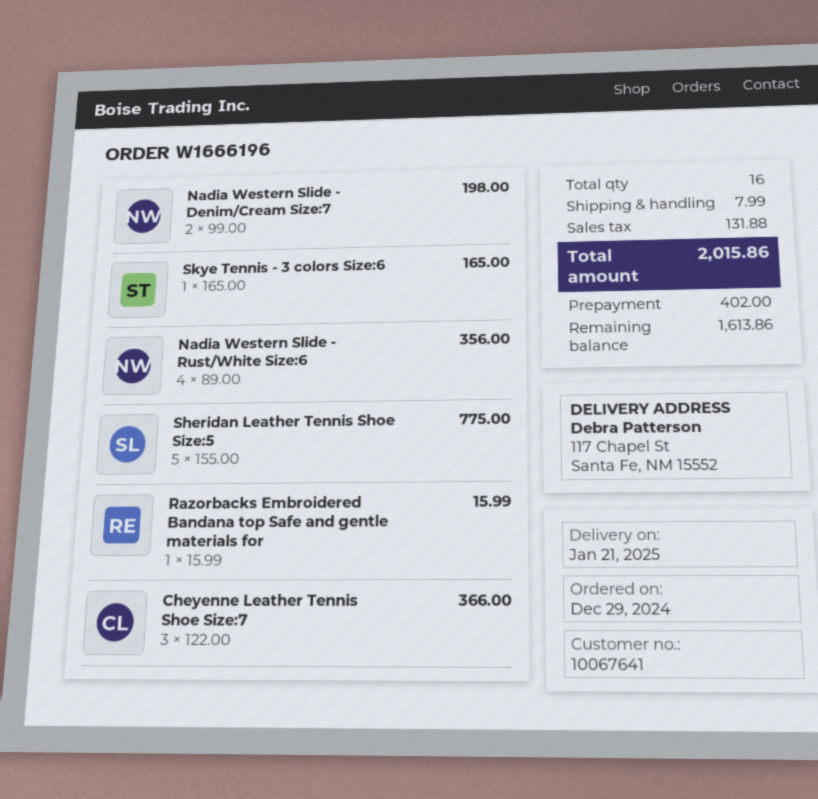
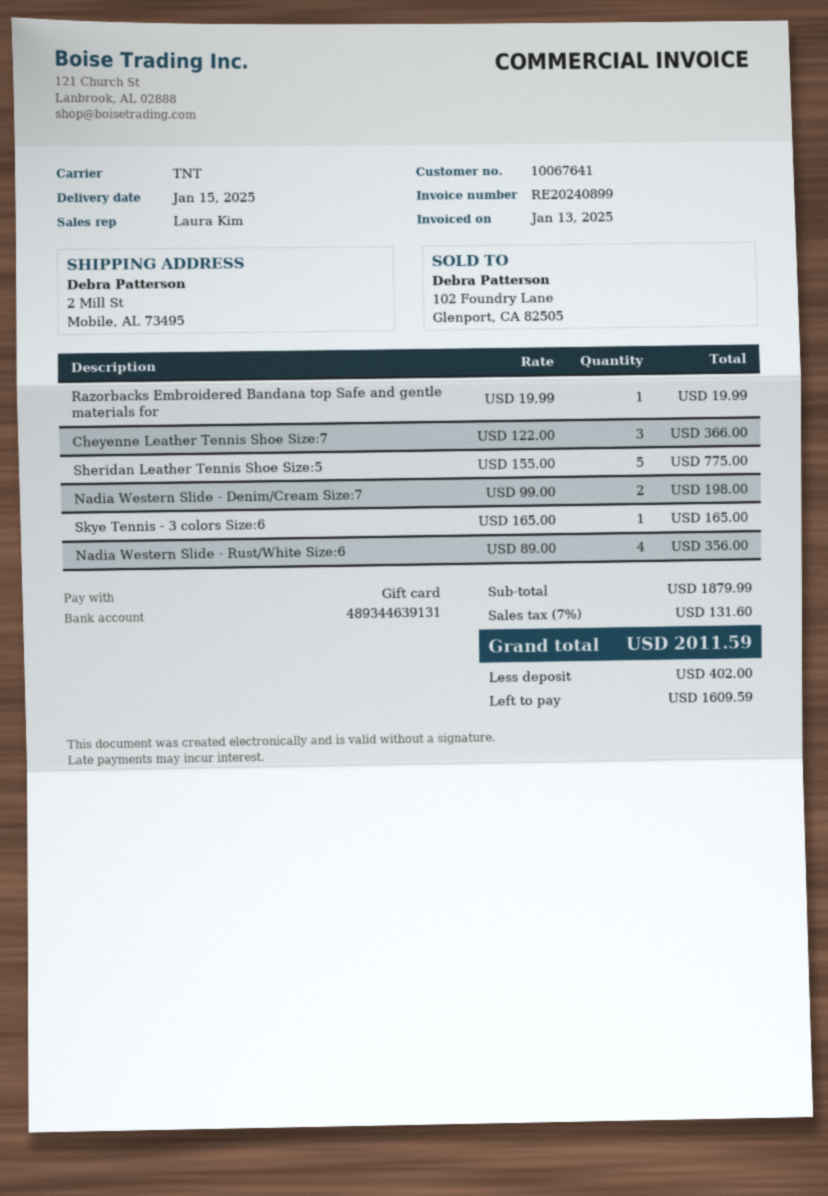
delivery date: 2025-01-21 -> 2025-01-15
ship to: 117 Chapel St, Santa Fe, NM 15552 -> 2 Mill St, Mobile, AL 73495
Razorbacks Embroidered Bandana top Safe and gentle materials for: 1 x 15.99 = 15.99 -> 1 x 19.99 = 19.99
shipping: 7.99 -> none
tax: 131.88 -> 131.60
total: 2015.86 -> 2011.59
balance: 1613.86 -> 1609.59

